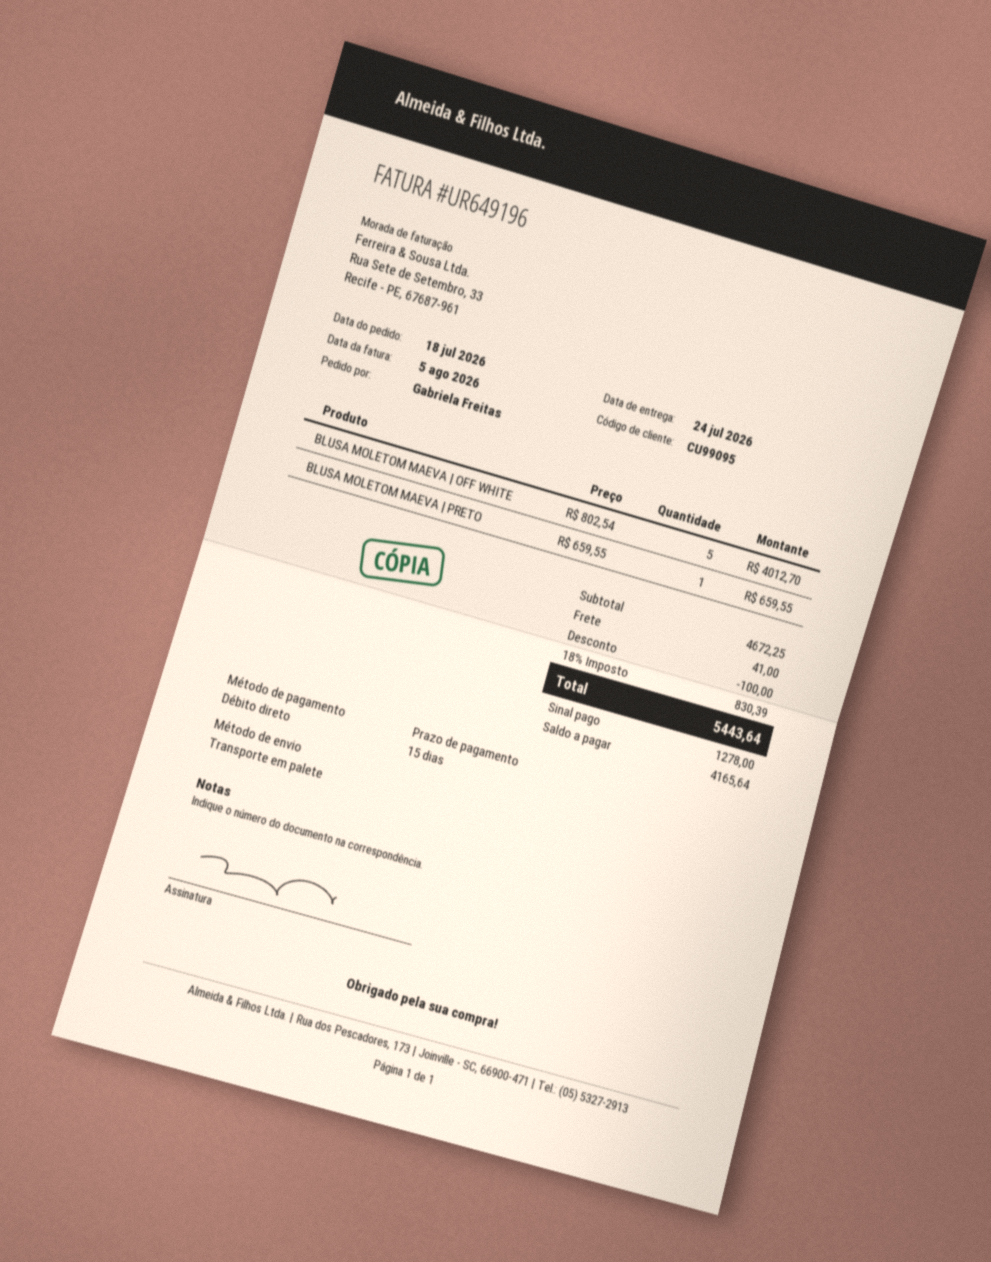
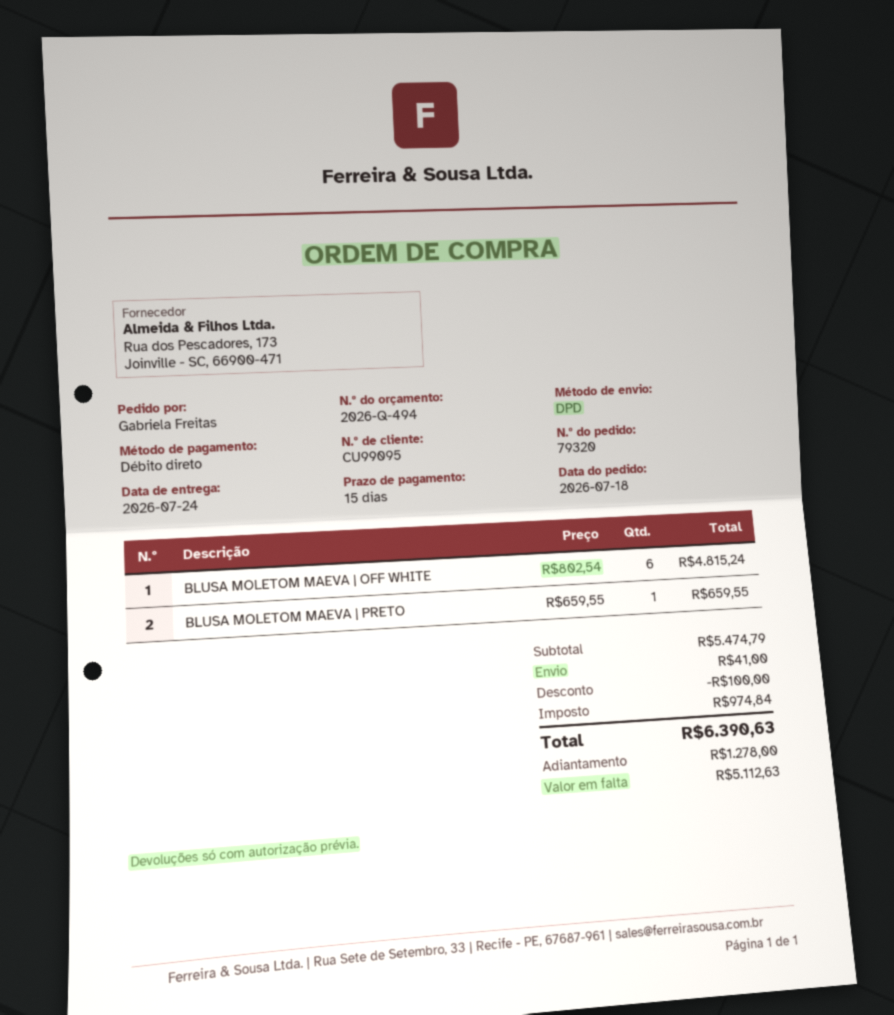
shipping method: pallet freight -> DPD
BLUSA MOLETOM MAEVA | OFF WHITE: 5 x 802.54 = 4012.70 -> 6 x 802.54 = 4815.24
subtotal: 4672.25 -> 5474.79
tax: 830.39 -> 974.84
total: 5443.64 -> 6390.63
balance: 4165.64 -> 5112.63

